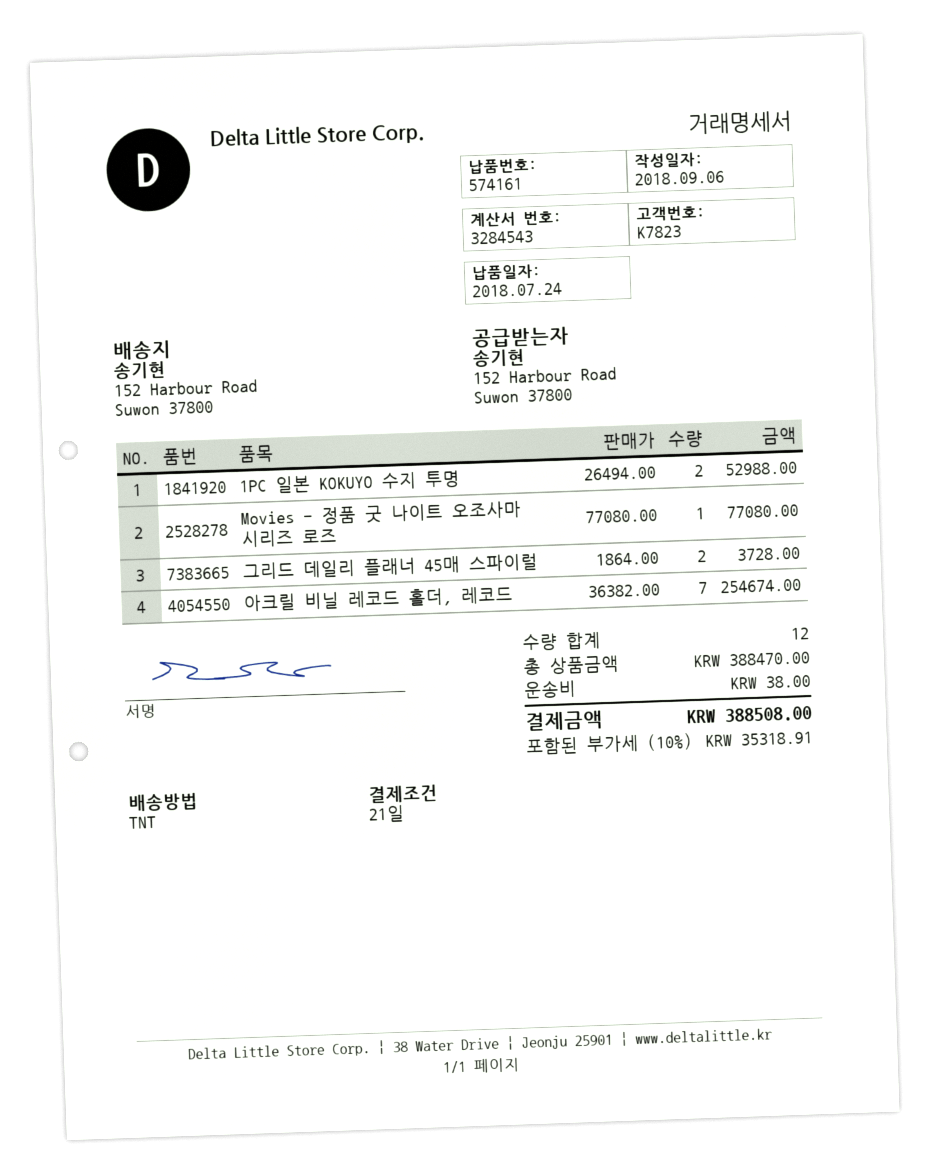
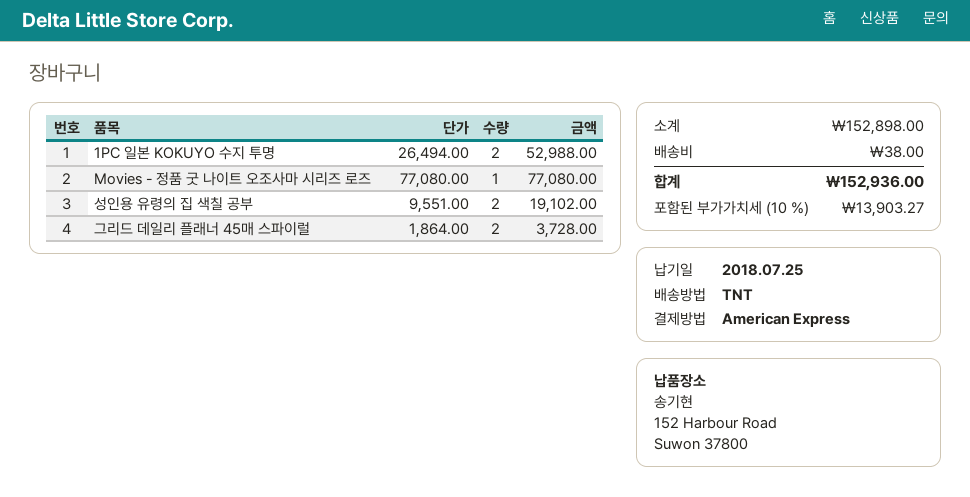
delivery date: 2018-07-24 -> 2018-07-25
아크릴 비닐 레코드 홀더, 레코드: 7 x 36382.00 = 254674.00 -> none
성인용 유령의 집 색칠 공부: none -> 2 x 9551.00 = 19102.00
subtotal: 388470.00 -> 152898.00
tax: 10% = 35318.91 -> 10% = 13903.27
total: 388508.00 -> 152936.00

